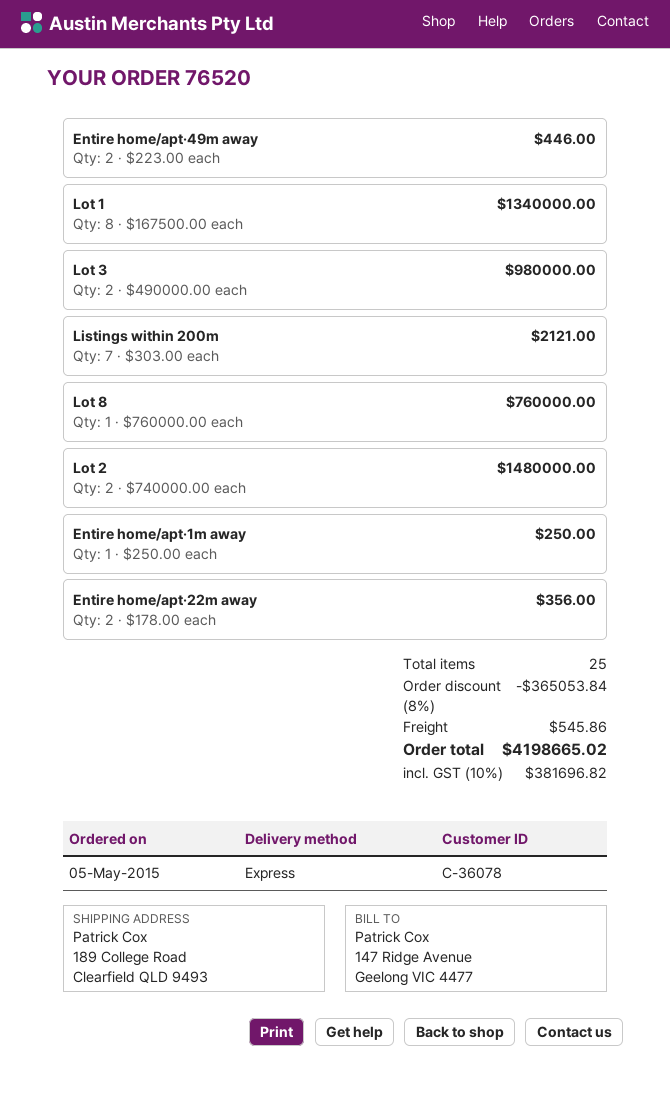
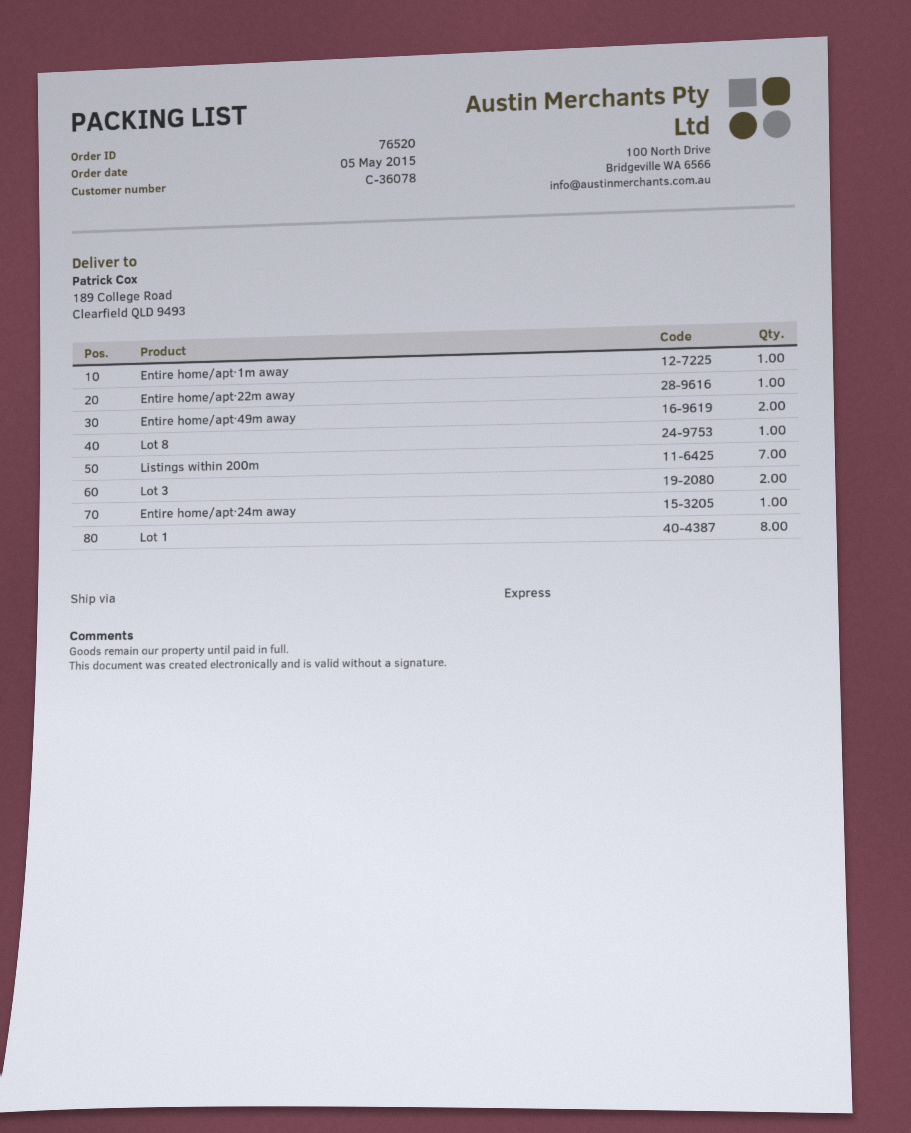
Lot 2: 2 -> none
Entire home/apt·22m away: 2 -> 1
Entire home/apt·24m away: none -> 1

